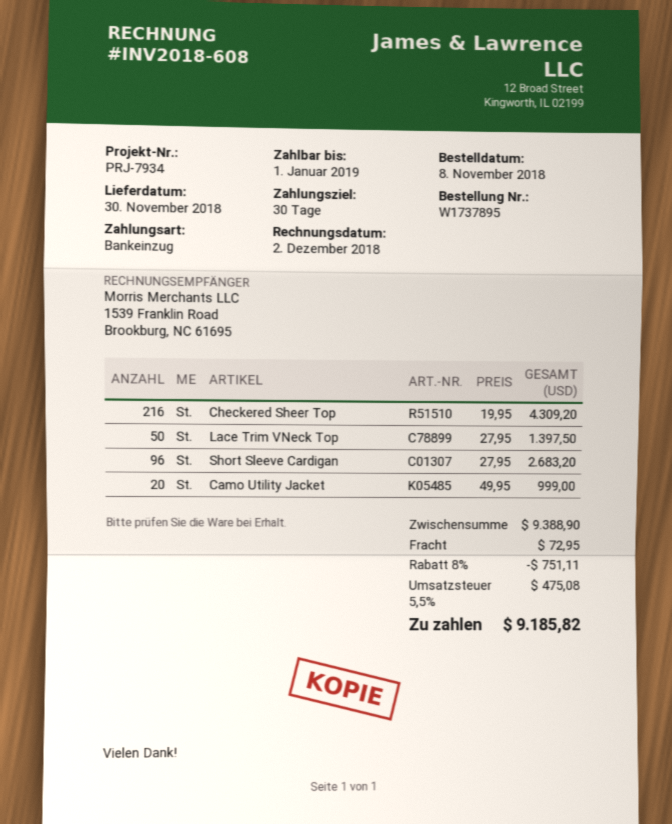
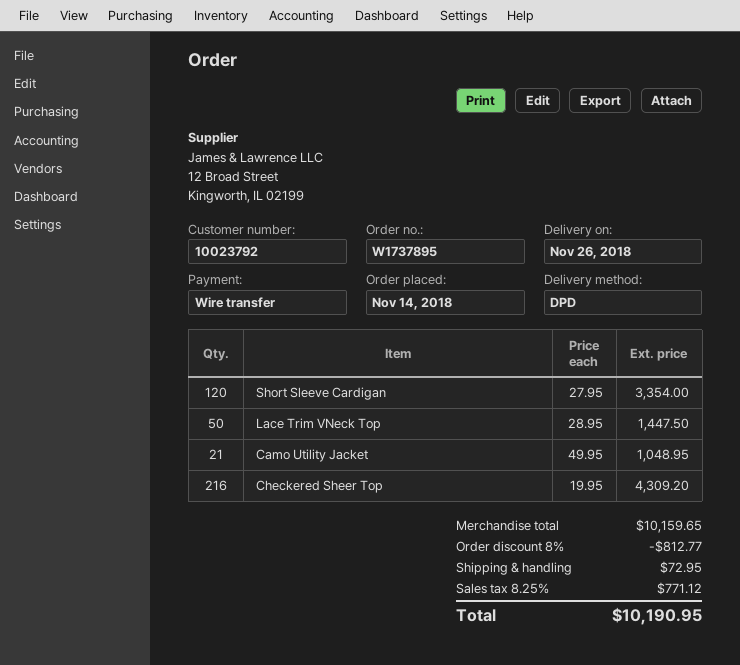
order date: 2018-11-08 -> 2018-11-14
delivery date: 2018-11-30 -> 2018-11-26
payment method: direct debit -> bank transfer
Lace Trim VNeck Top: 50 x 27.95 = 1397.50 -> 50 x 28.95 = 1447.50
Short Sleeve Cardigan: 96 x 27.95 = 2683.20 -> 120 x 27.95 = 3354.00
Camo Utility Jacket: 20 x 49.95 = 999.00 -> 21 x 49.95 = 1048.95
subtotal: 9388.90 -> 10159.65
discount: 8% = 751.11 -> 8% = 812.77
tax: 5.5% = 475.08 -> 8.25% = 771.12
total: 9185.82 -> 10190.95

